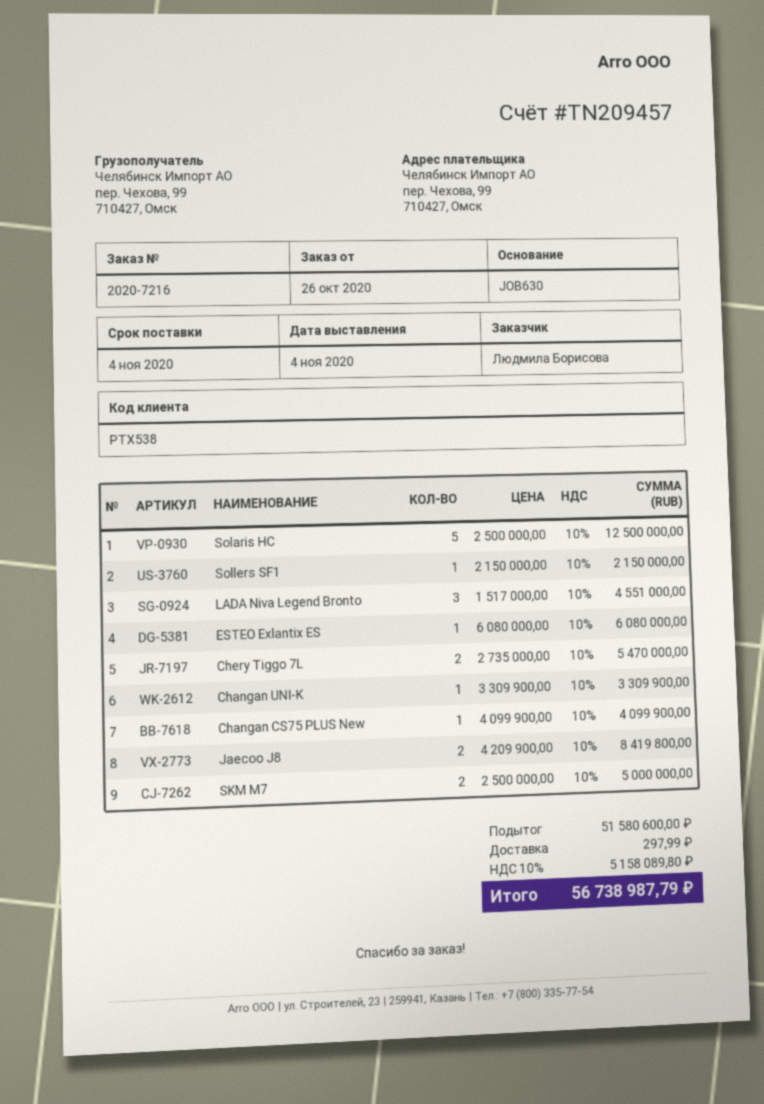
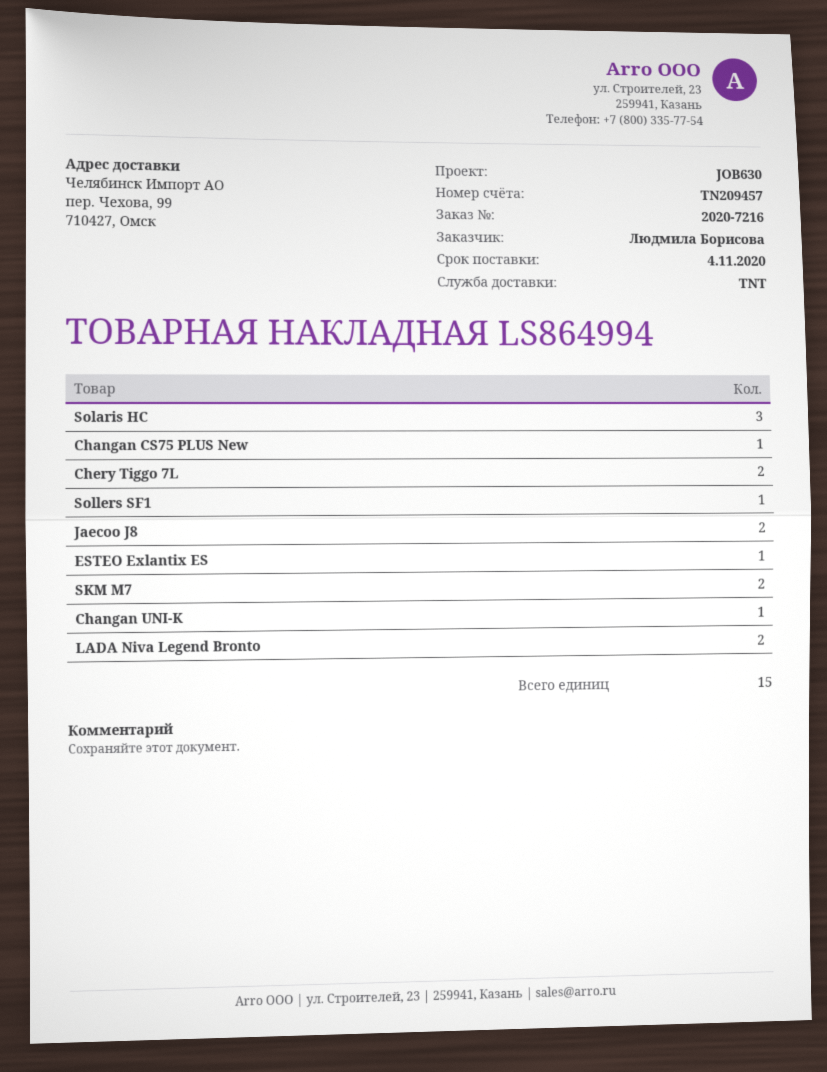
Solaris HC: 5 -> 3
LADA Niva Legend Bronto: 3 -> 2

